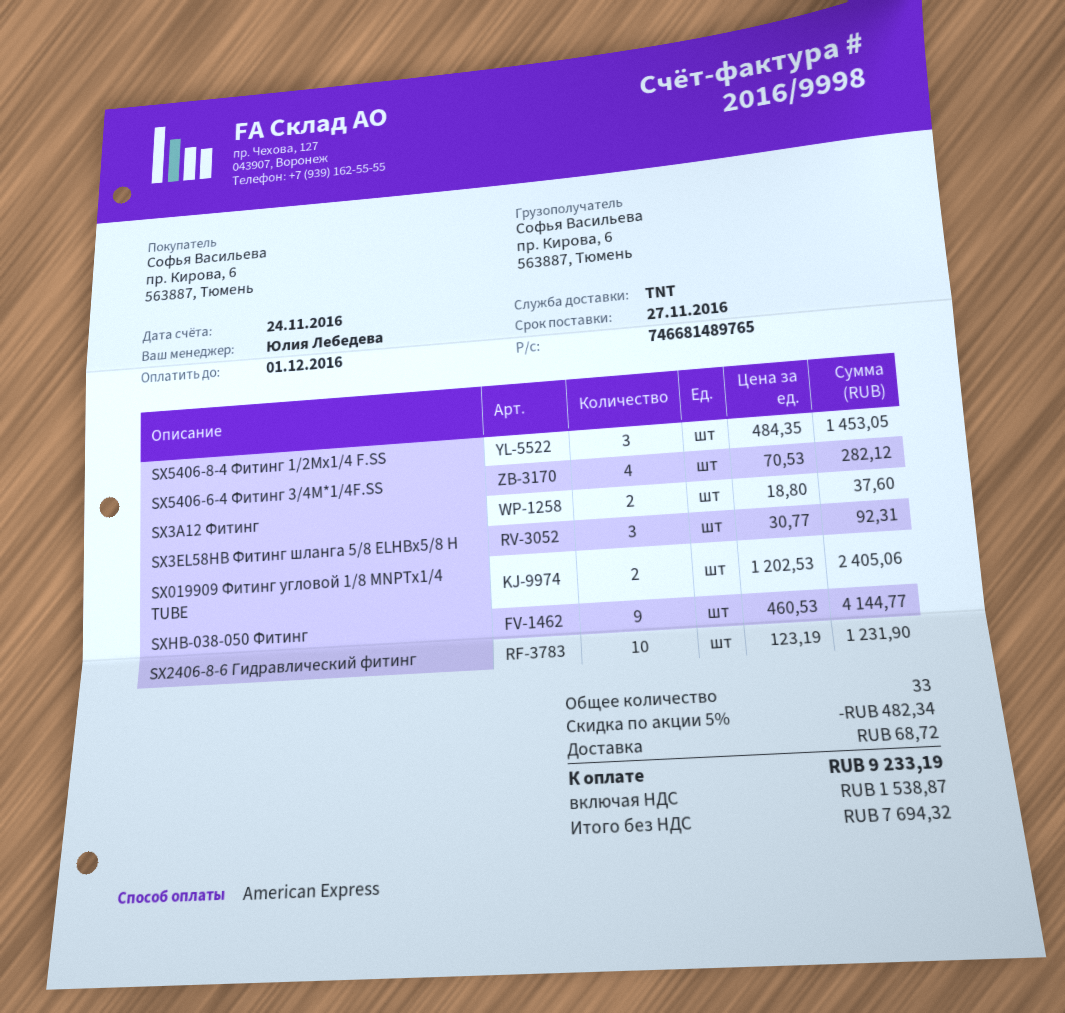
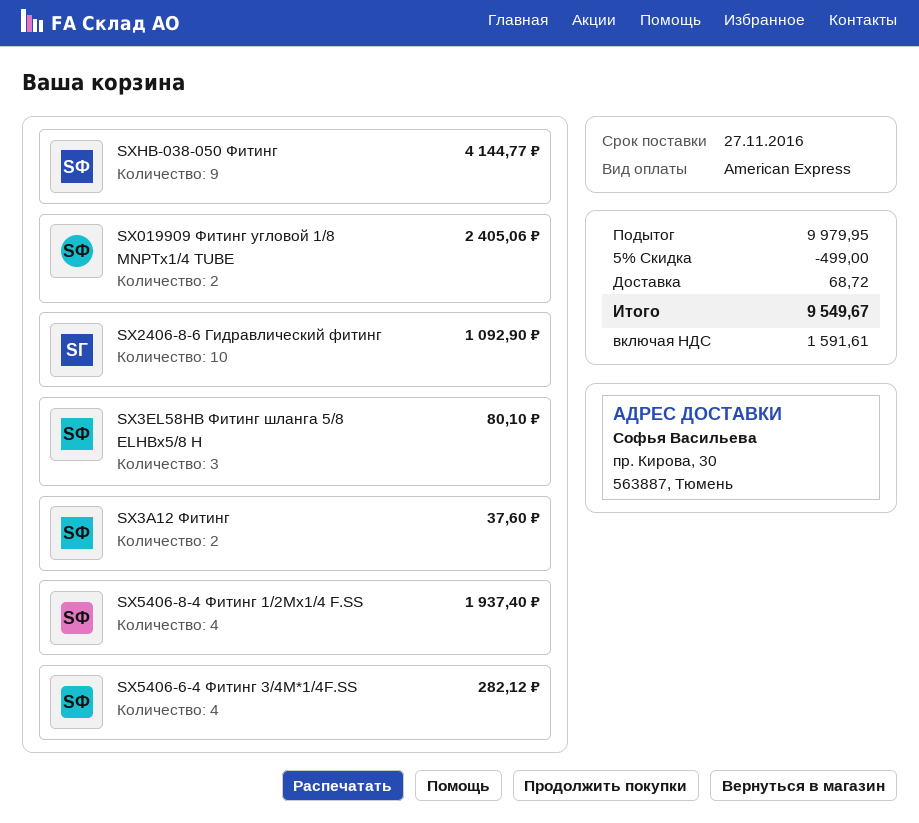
ship to: пр. Кирова, 6, 563887, Тюмень -> пр. Кирова, 30, 563887, Тюмень
SX5406-8-4 Фитинг 1/2Mx1/4 F.SS: 3 for 1453.05 -> 4 for 1937.40
SX3EL58HB Фитинг шланга 5/8 ELHBx5/8 H: 3 for 92.31 -> 3 for 80.10
SX2406-8-6 Гидравлический фитинг: 10 for 1231.90 -> 10 for 1092.90
discount: 5% = 482.34 -> 5% = 499.00
tax: 1538.87 -> 1591.61
total: 9233.19 -> 9549.67

